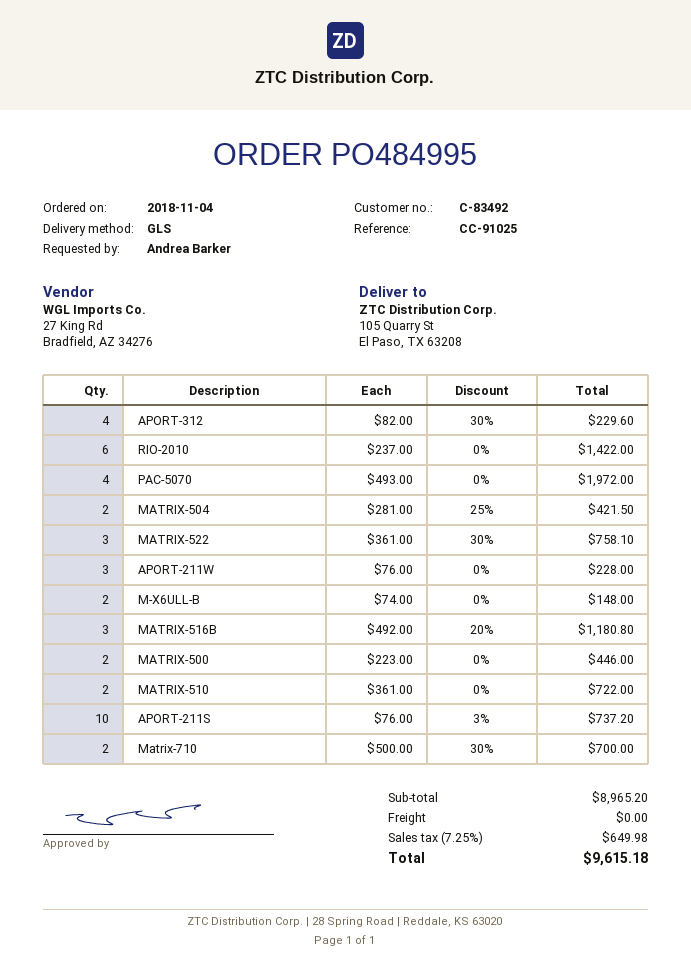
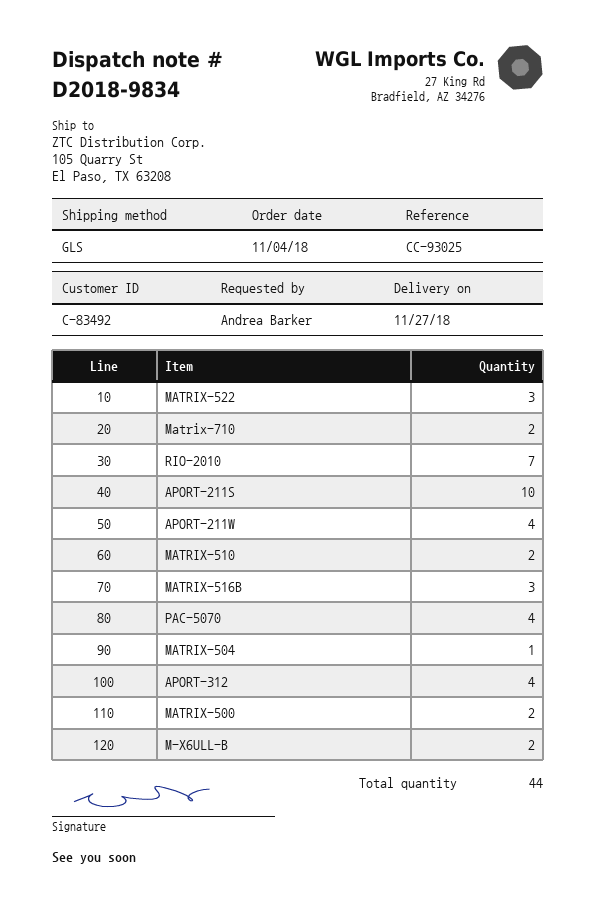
reference: CC-91025 -> CC-93025
RIO-2010: 6 -> 7
MATRIX-504: 2 -> 1
APORT-211W: 3 -> 4

